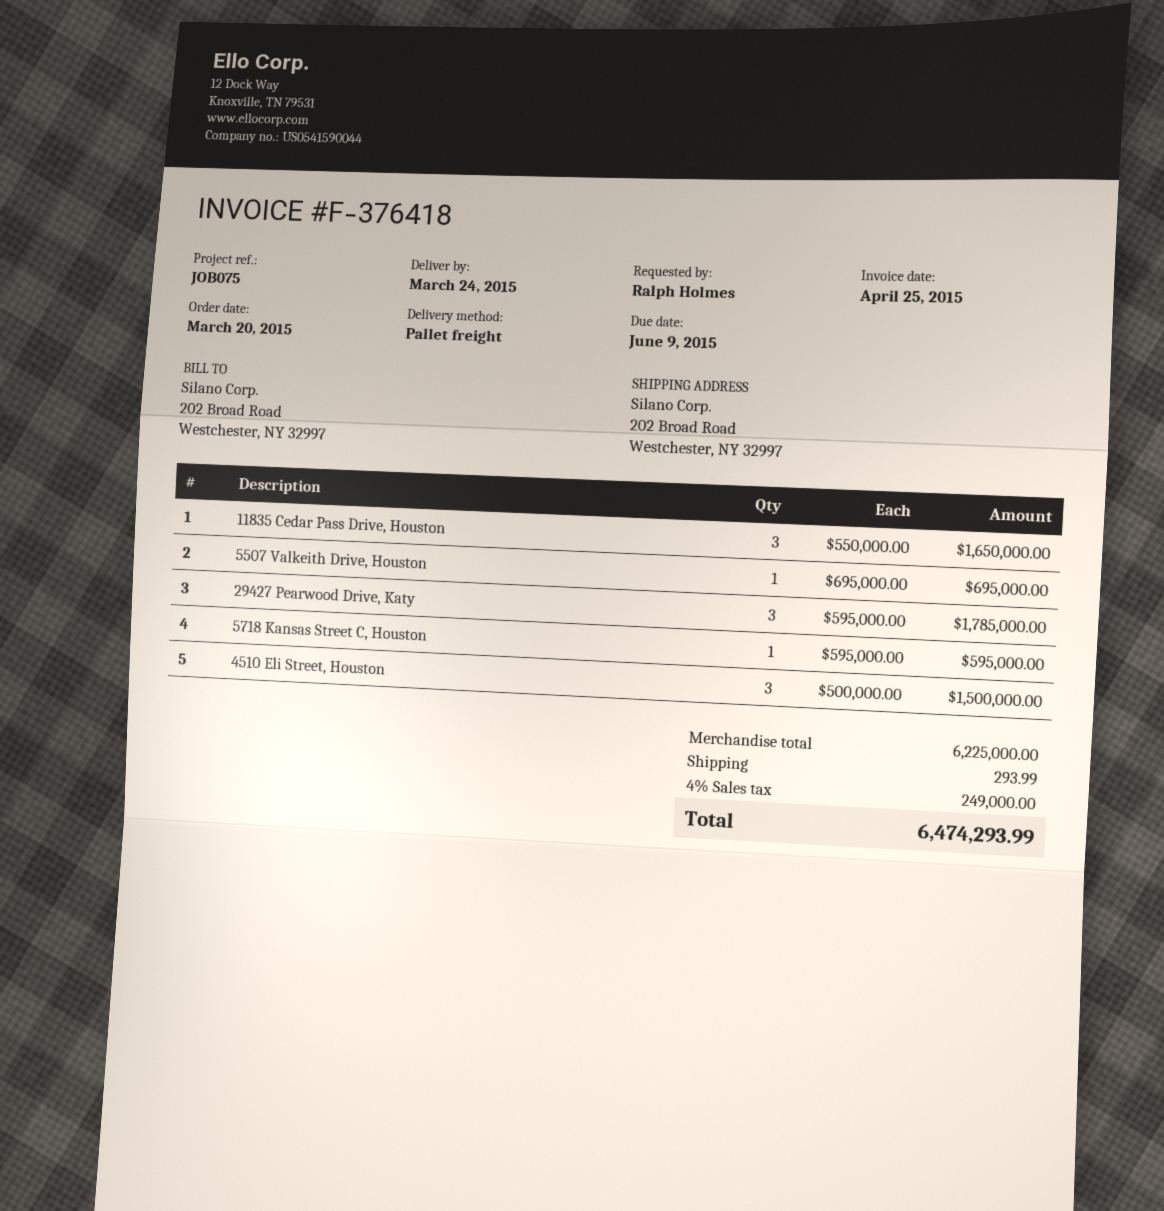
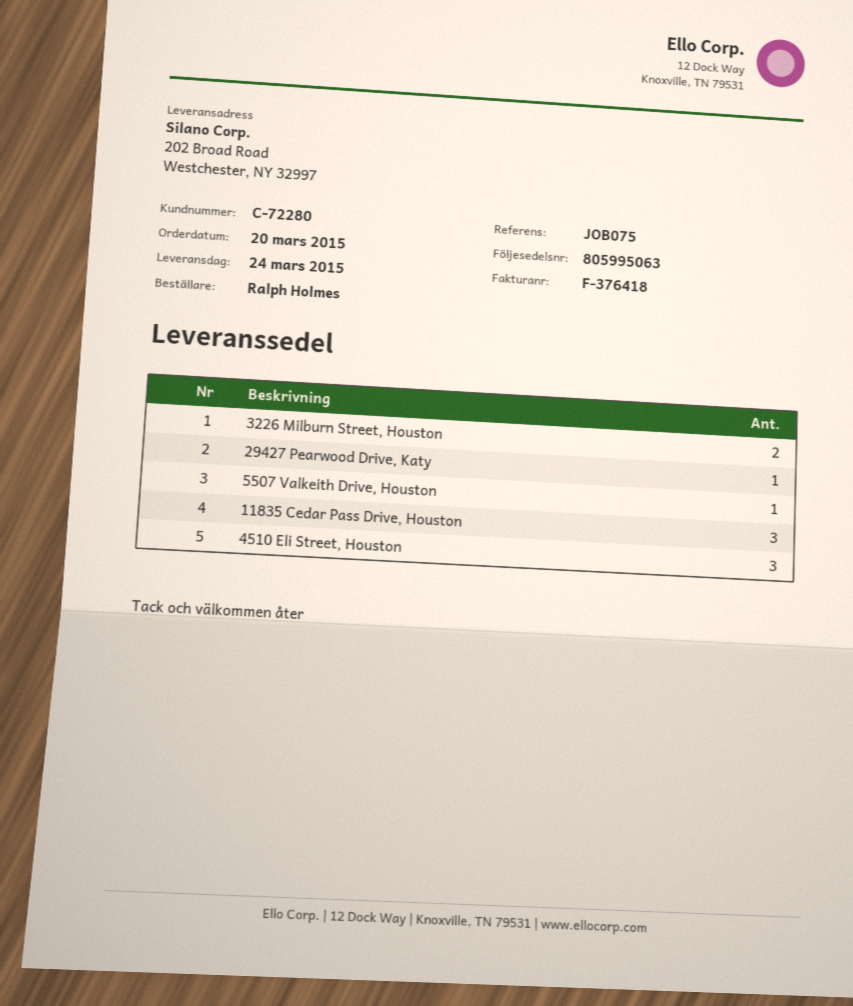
29427 Pearwood Drive, Katy: 3 -> 1
5718 Kansas Street C, Houston: 1 -> none
3226 Milburn Street, Houston: none -> 2

